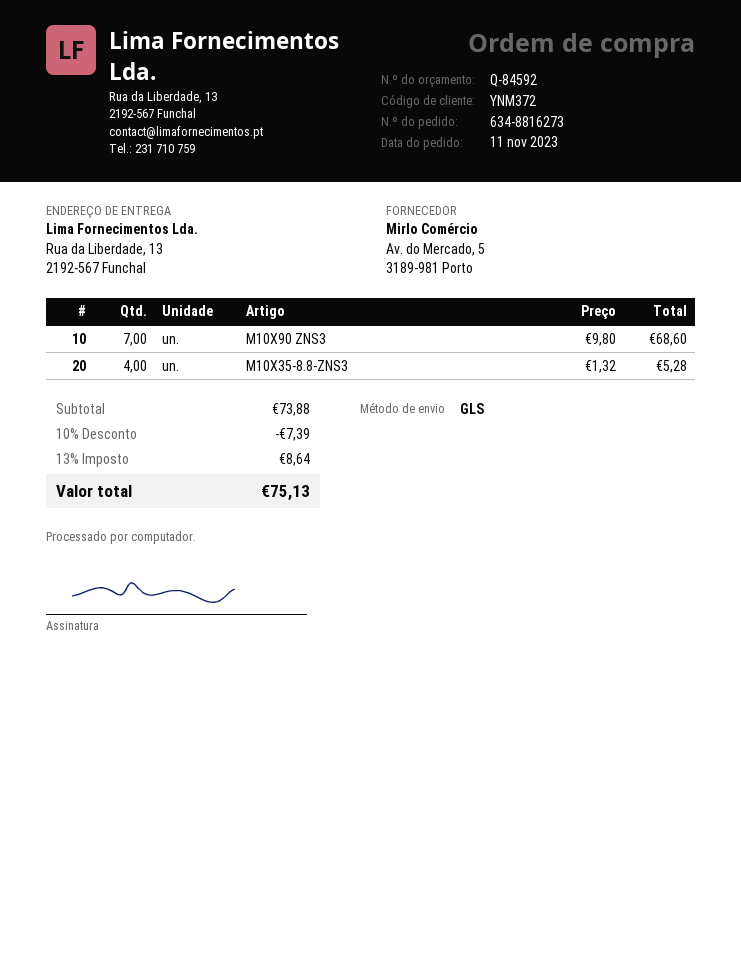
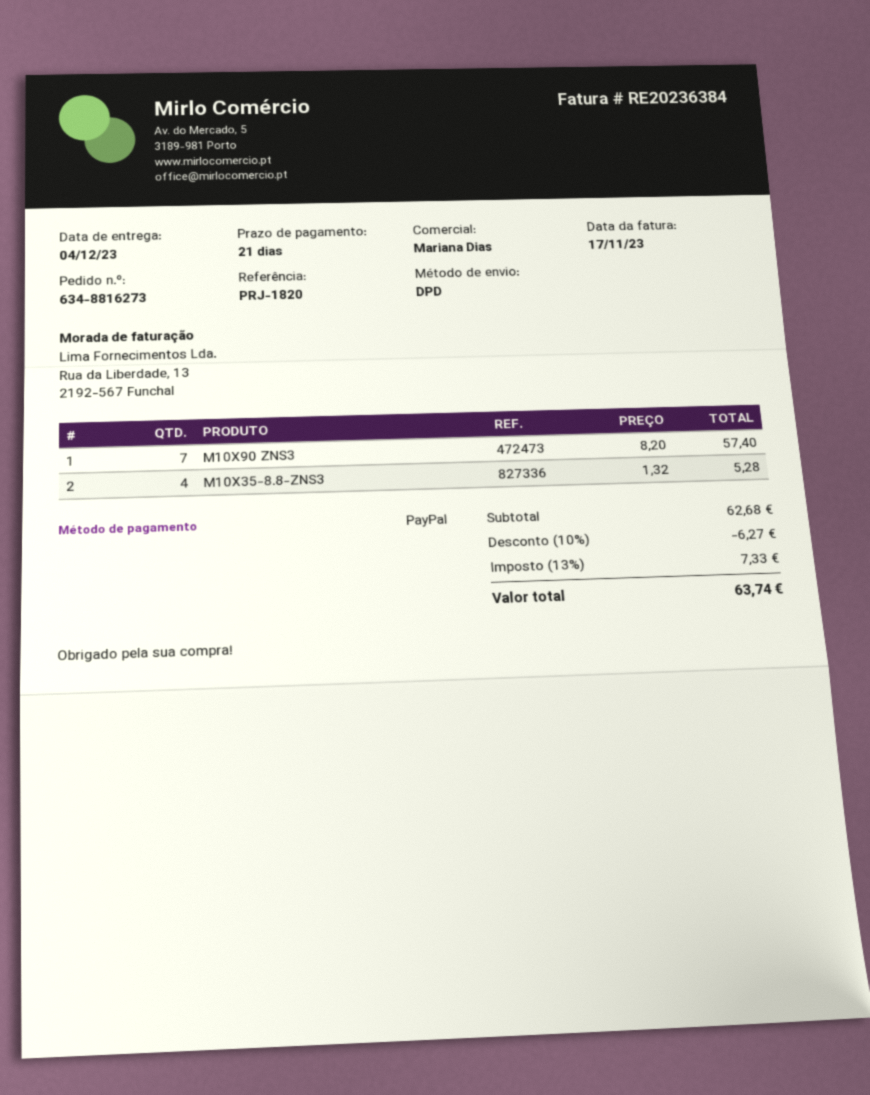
shipping method: GLS -> DPD
M10X90 ZNS3: 7 x 9.80 = 68.60 -> 7 x 8.20 = 57.40
subtotal: 73.88 -> 62.68
discount: 10% = 7.39 -> 10% = 6.27
tax: 13% = 8.64 -> 13% = 7.33
total: 75.13 -> 63.74

